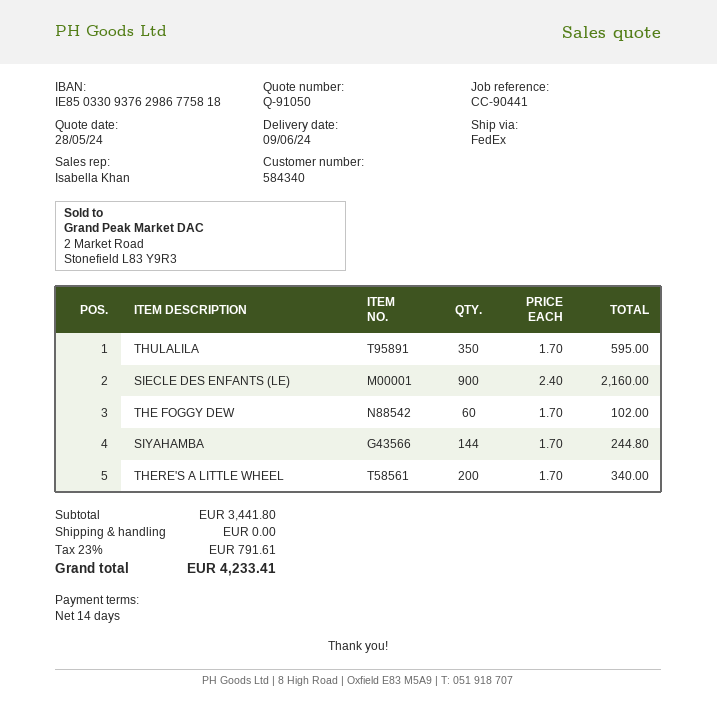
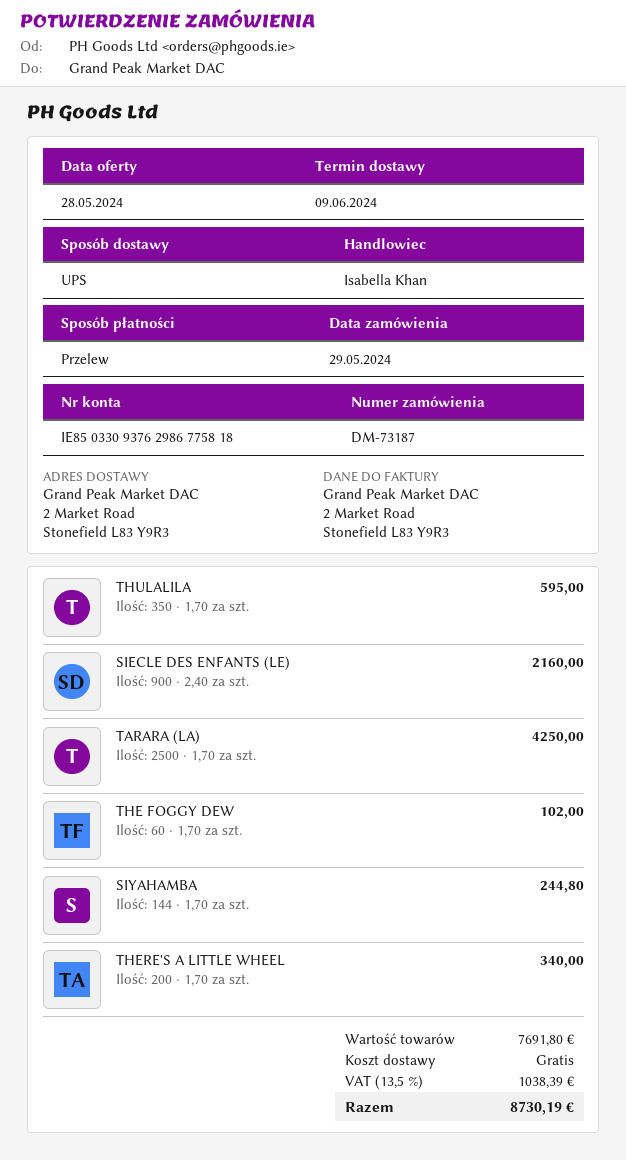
shipping method: FedEx -> UPS
TARARA (LA): none -> 2500 x 1.70 = 4250.00
subtotal: 3441.80 -> 7691.80
tax: 23% = 791.61 -> 13.5% = 1038.39
total: 4233.41 -> 8730.19

